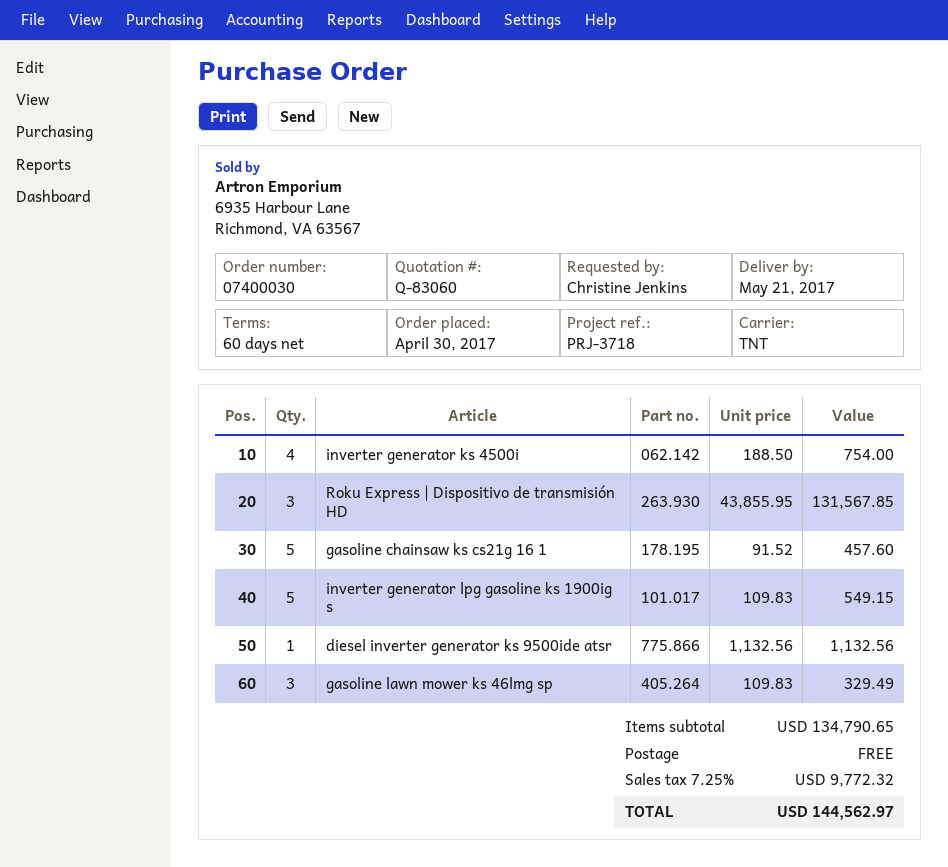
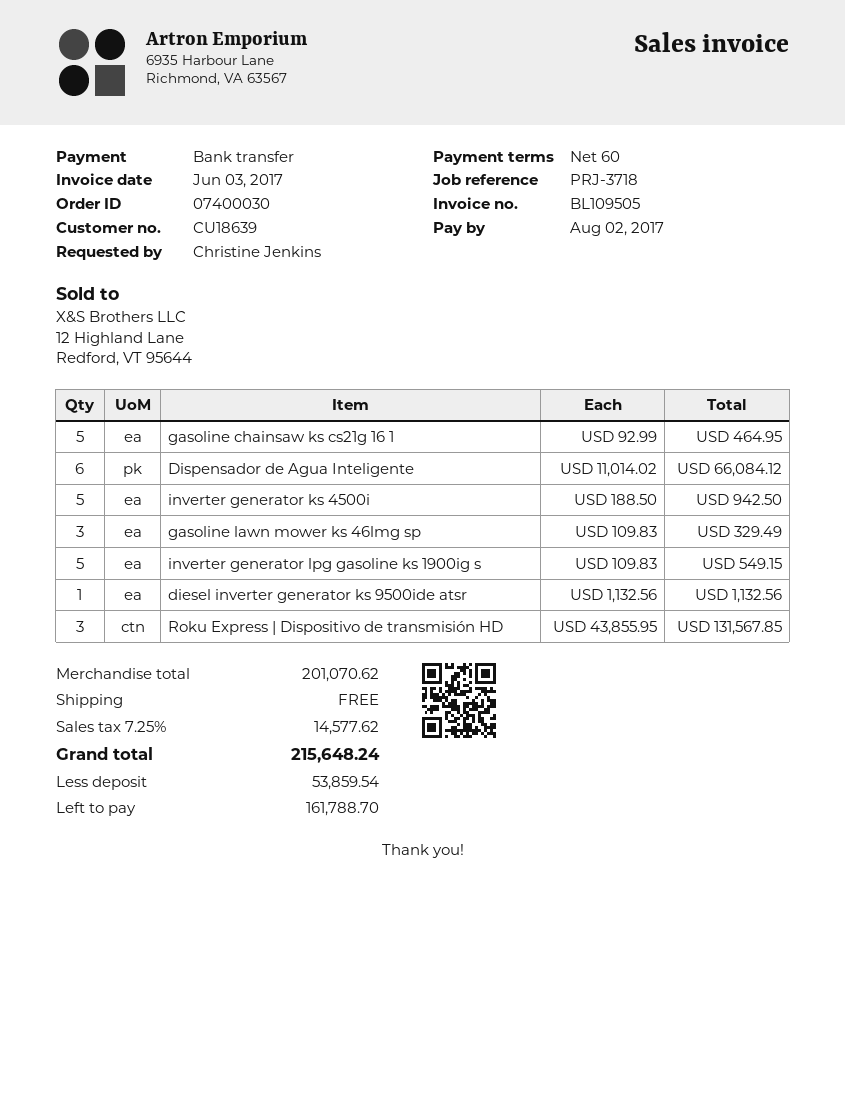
inverter generator ks 4500i: 4 x 188.50 = 754.00 -> 5 x 188.50 = 942.50
gasoline chainsaw ks cs21g 16 1: 5 x 91.52 = 457.60 -> 5 x 92.99 = 464.95
Dispensador de Agua Inteligente: none -> 6 x 11014.02 = 66084.12
subtotal: 134790.65 -> 201070.62
tax: 7.25% = 9772.32 -> 7.25% = 14577.62
total: 144562.97 -> 215648.24

